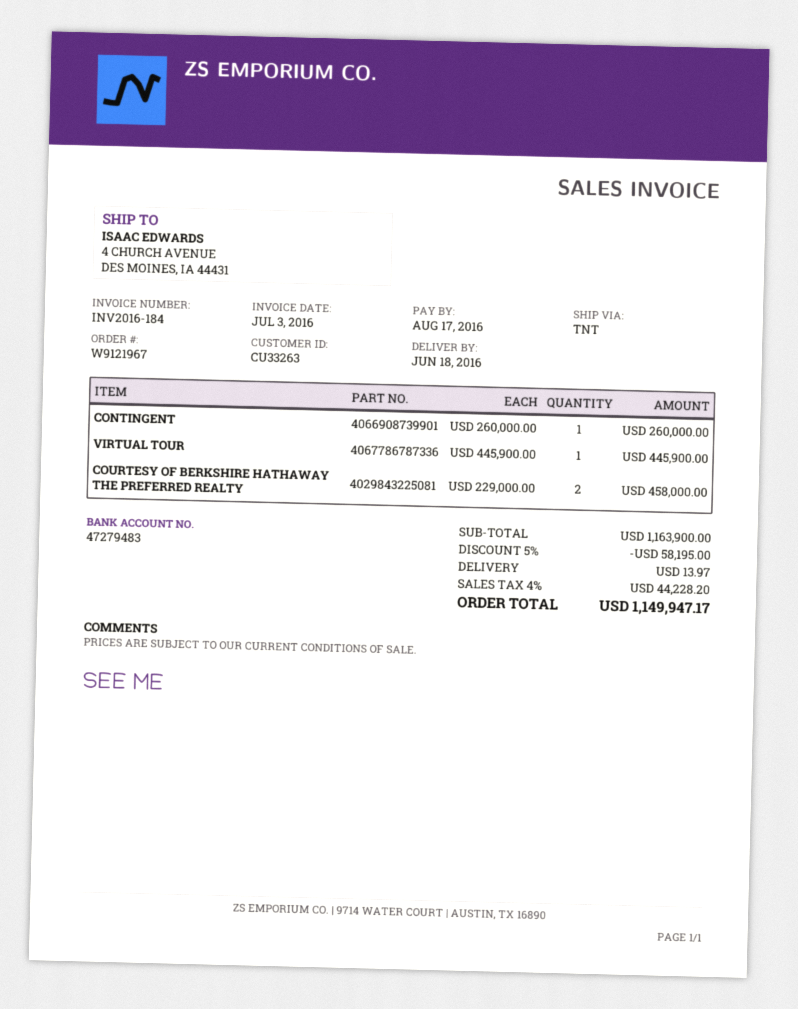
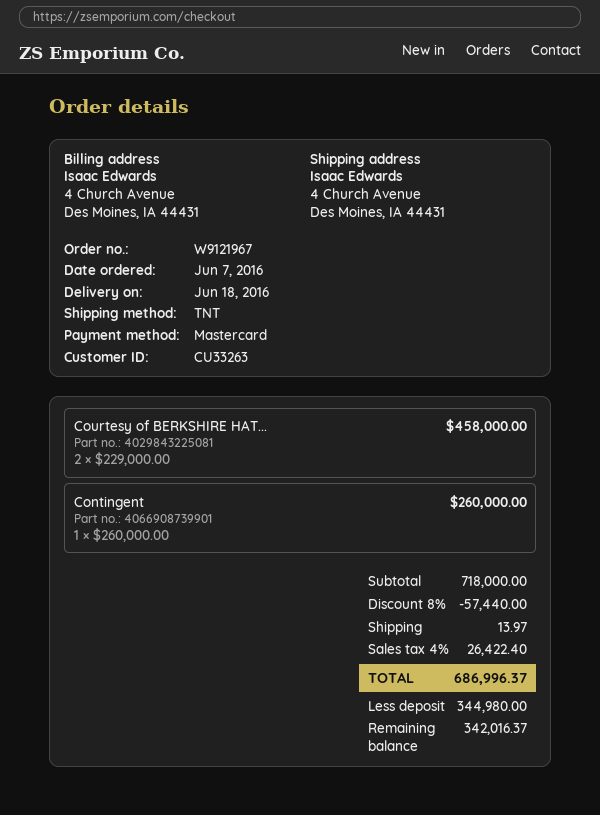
VIRTUAL TOUR: 1 x 445900.00 = 445900.00 -> none
subtotal: 1163900.00 -> 718000.00
discount: 5% = 58195.00 -> 8% = 57440.00
tax: 4% = 44228.20 -> 4% = 26422.40
total: 1149947.17 -> 686996.37

